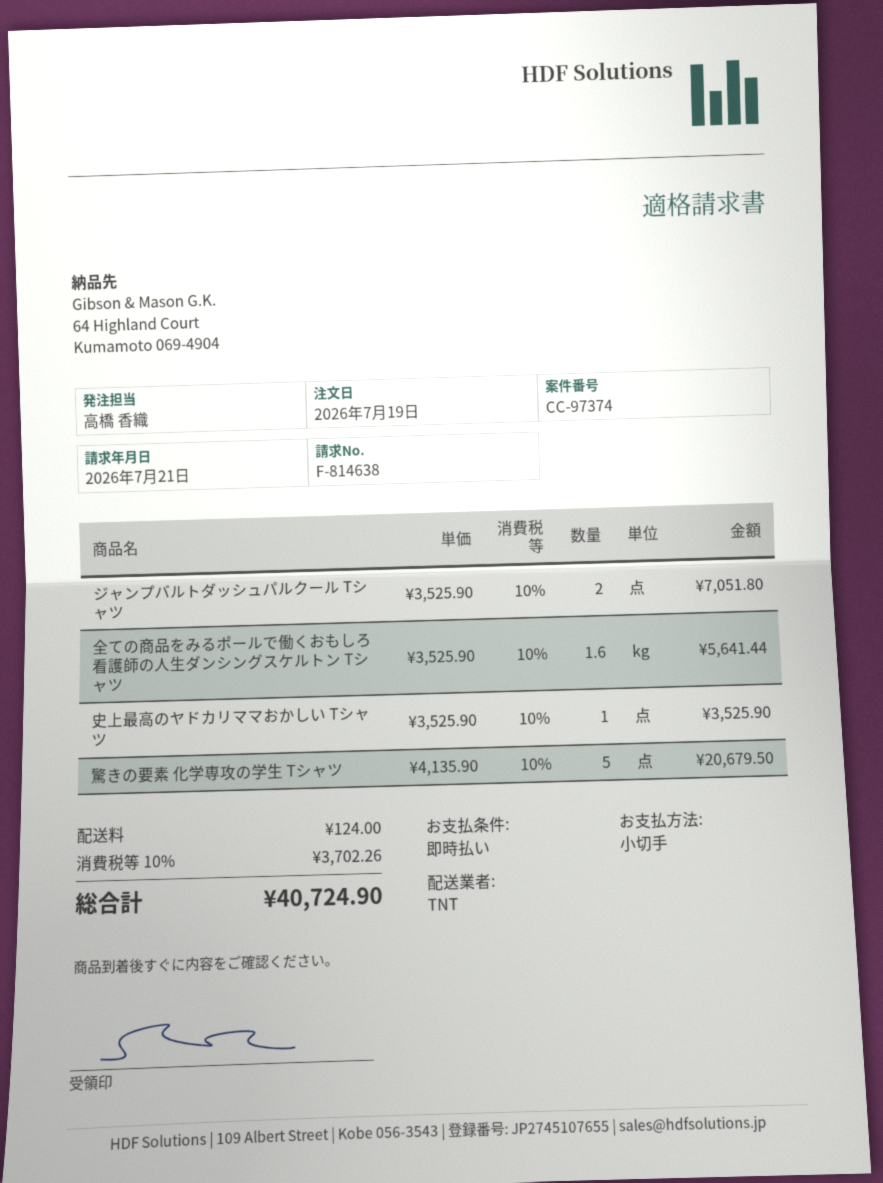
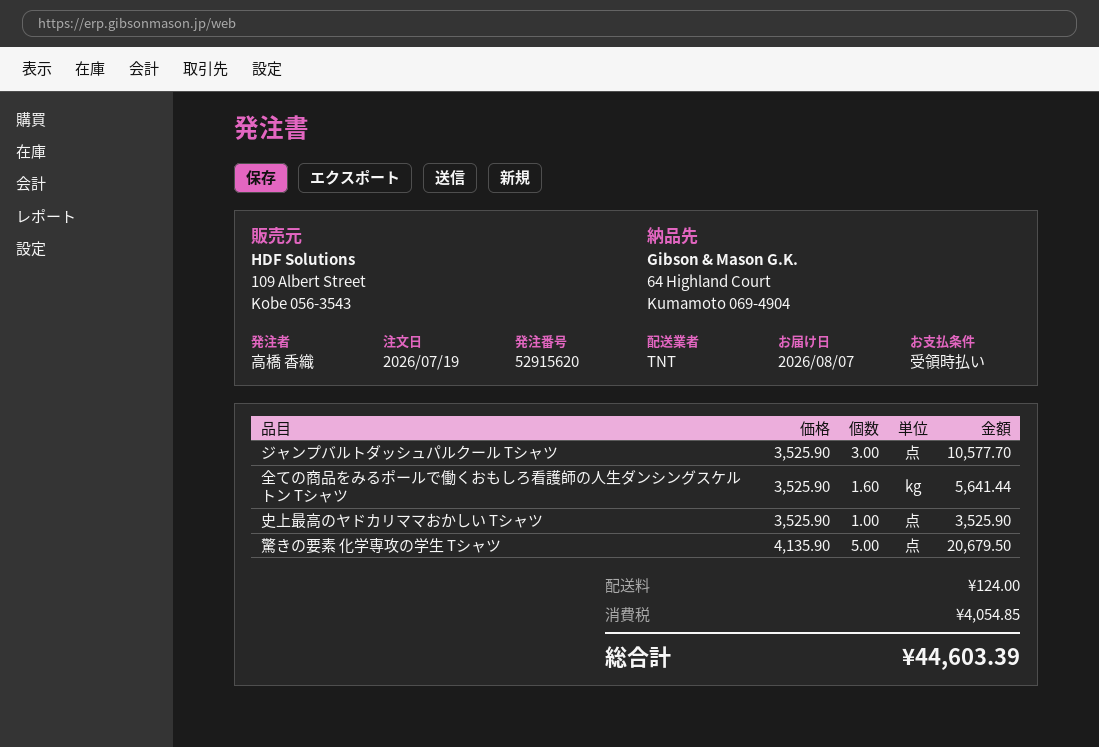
ジャンプバルトダッシュパルクール Tシャツ: 2 x 3525.90 = 7051.80 -> 3 x 3525.90 = 10577.70
tax: 3702.26 -> 4054.85
total: 40724.90 -> 44603.39

